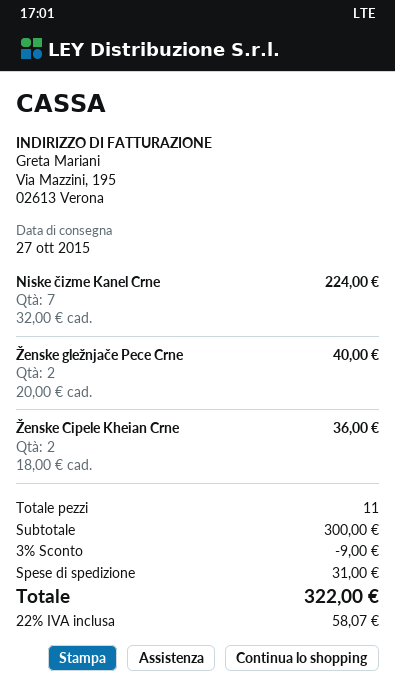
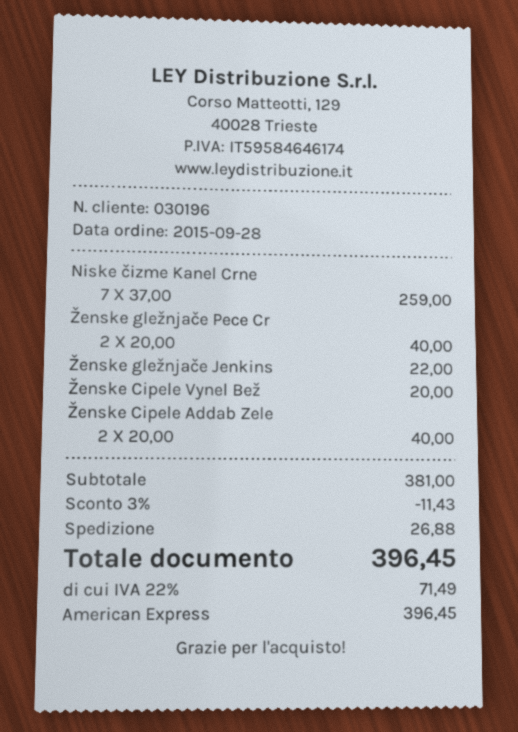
Niske čizme Kanel Crne: 7 x 32.00 = 224.00 -> 7 x 37.00 = 259.00
Ženske Cipele Kheian Crne: 2 x 18.00 = 36.00 -> none
Ženske gležnjače Jenkins: none -> 1 x 22.00 = 22.00
Ženske Cipele Vynel Bež: none -> 1 x 20.00 = 20.00
Ženske Cipele Addab Zele: none -> 2 x 20.00 = 40.00
subtotal: 300.00 -> 381.00
discount: 3% = 9.00 -> 3% = 11.43
shipping: 31.00 -> 26.88
tax: 22% = 58.07 -> 22% = 71.49
total: 322.00 -> 396.45

